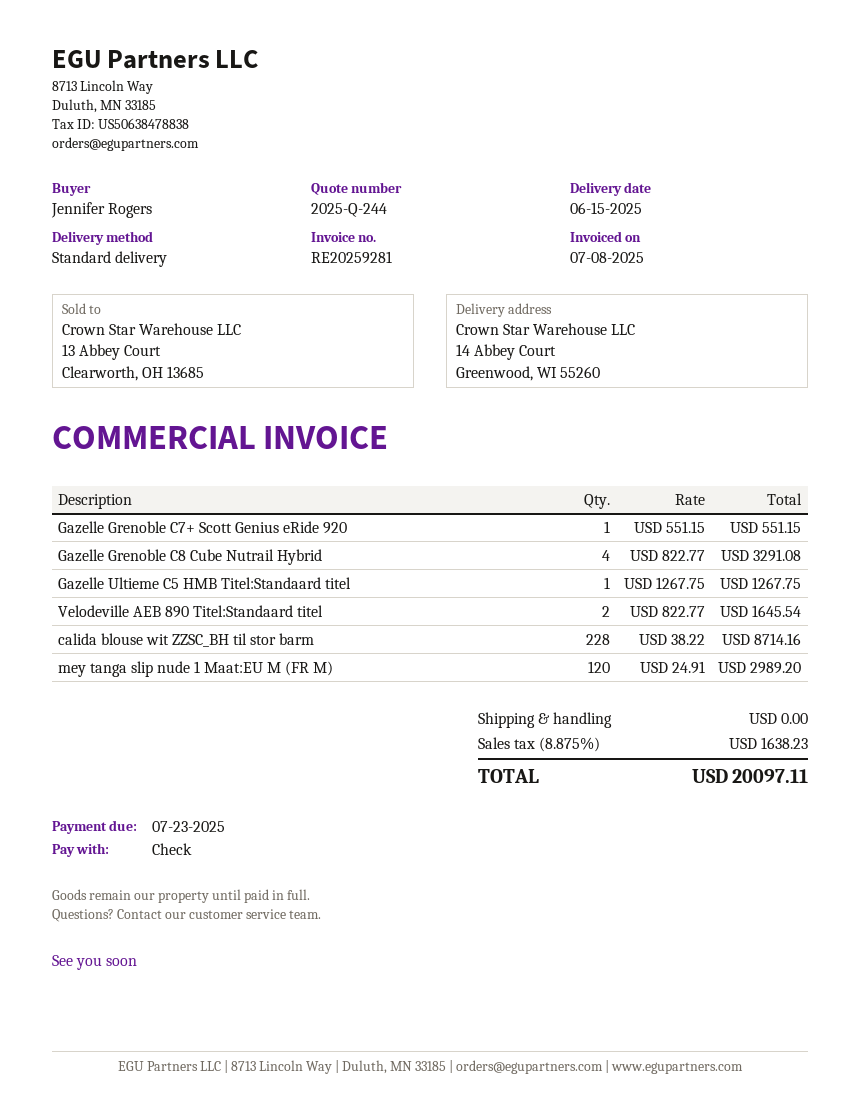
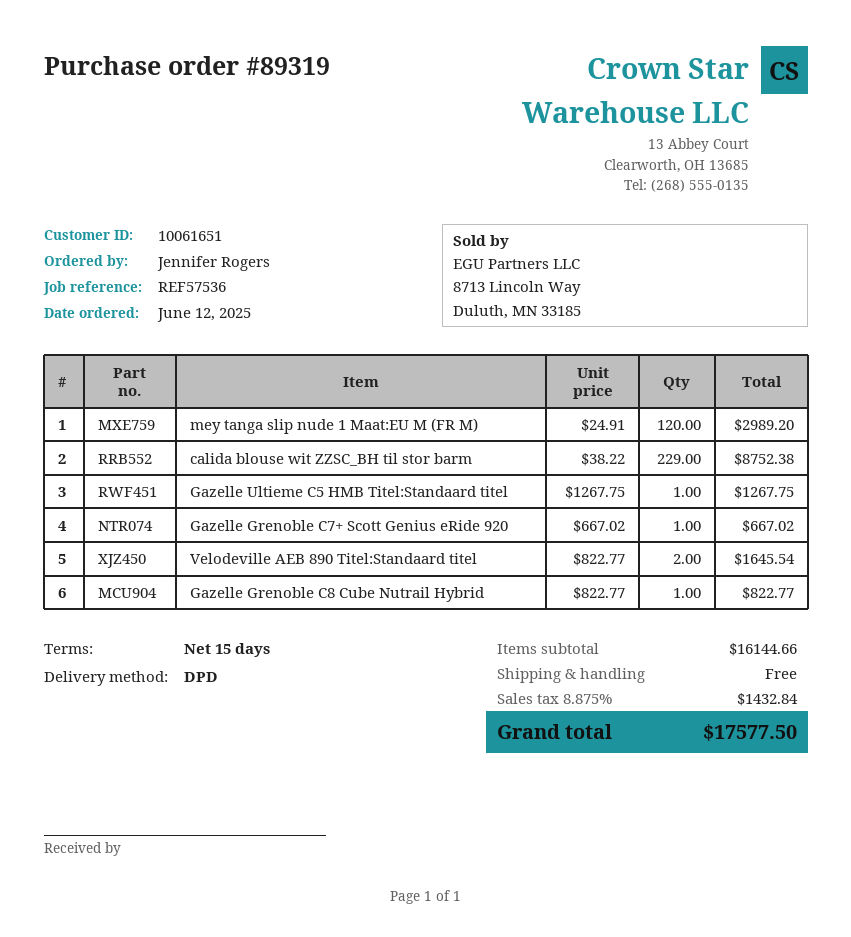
shipping method: standard -> DPD
Gazelle Grenoble C7+ Scott Genius eRide 920: 1 x 551.15 = 551.15 -> 1 x 667.02 = 667.02
Gazelle Grenoble C8 Cube Nutrail Hybrid: 4 x 822.77 = 3291.08 -> 1 x 822.77 = 822.77
calida blouse wit ZZSC_BH til stor barm: 228 x 38.22 = 8714.16 -> 229 x 38.22 = 8752.38
tax: 8.875% = 1638.23 -> 8.875% = 1432.84
total: 20097.11 -> 17577.50

